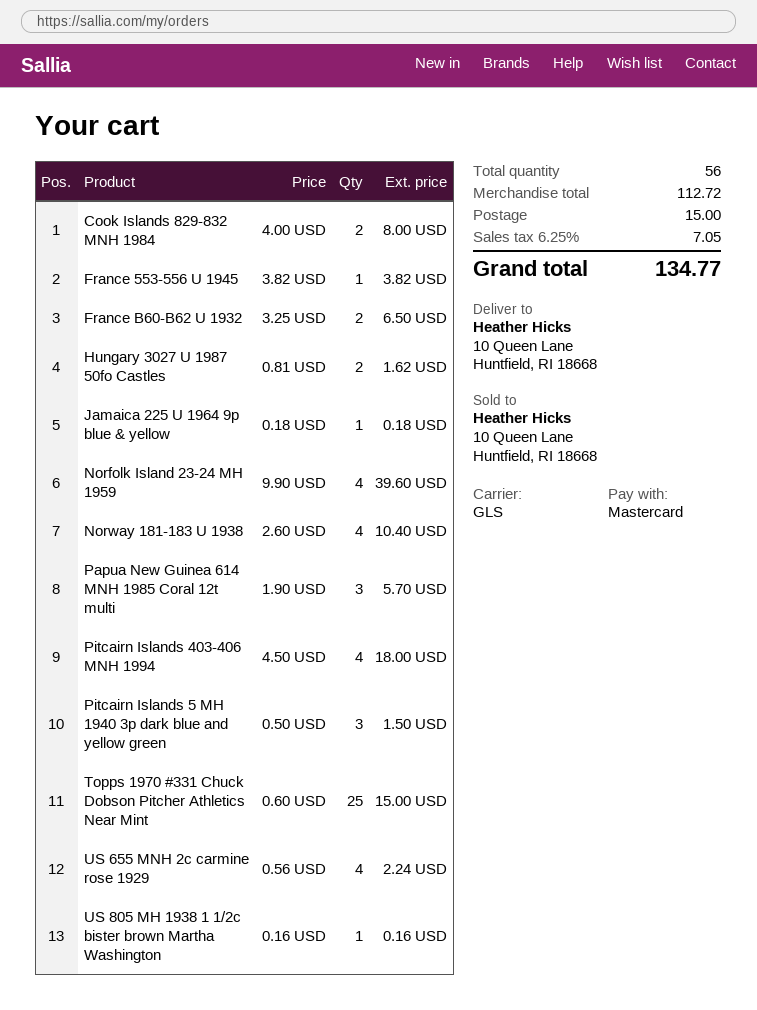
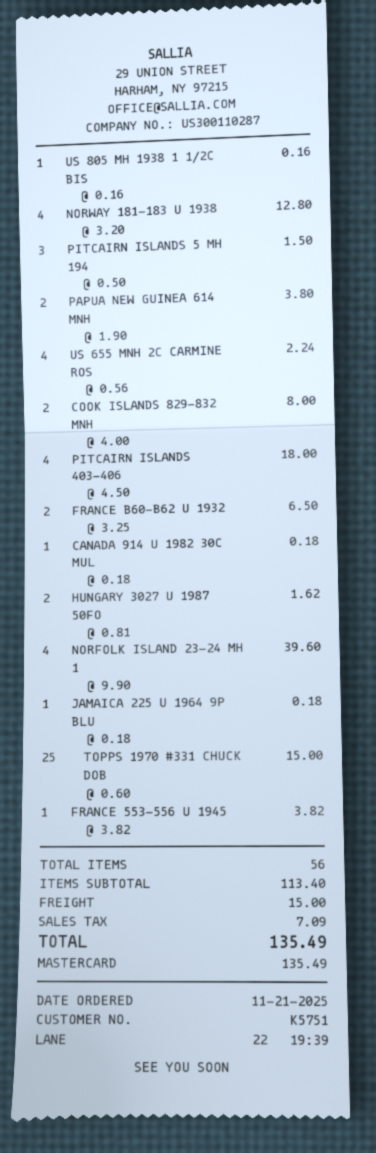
Norway 181-183 U 1938: 4 x 2.60 = 10.40 -> 4 x 3.20 = 12.80
Papua New Guinea 614 MNH 1985 Coral 12t multi: 3 x 1.90 = 5.70 -> 2 x 1.90 = 3.80
CANADA 914 U 1982 30C MUL: none -> 1 x 0.18 = 0.18
subtotal: 112.72 -> 113.40
tax: 7.05 -> 7.09
total: 134.77 -> 135.49

